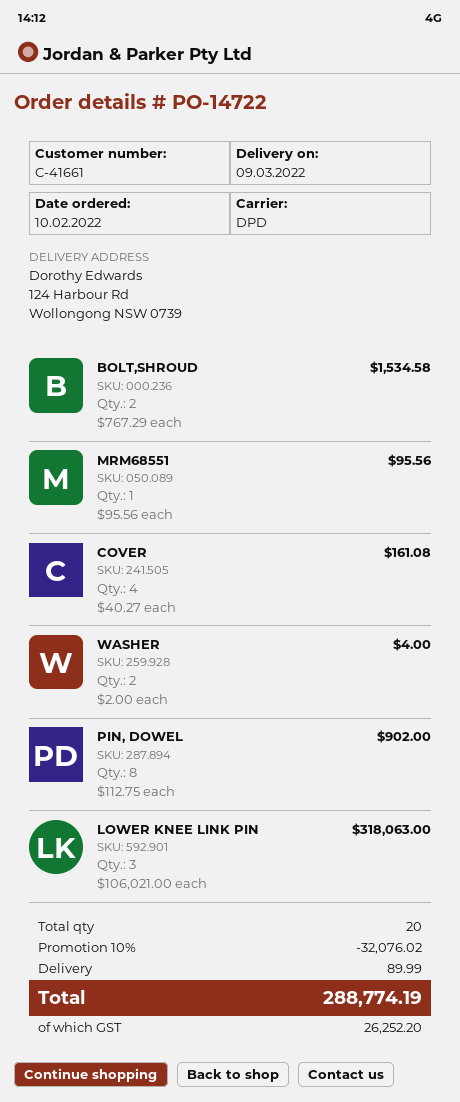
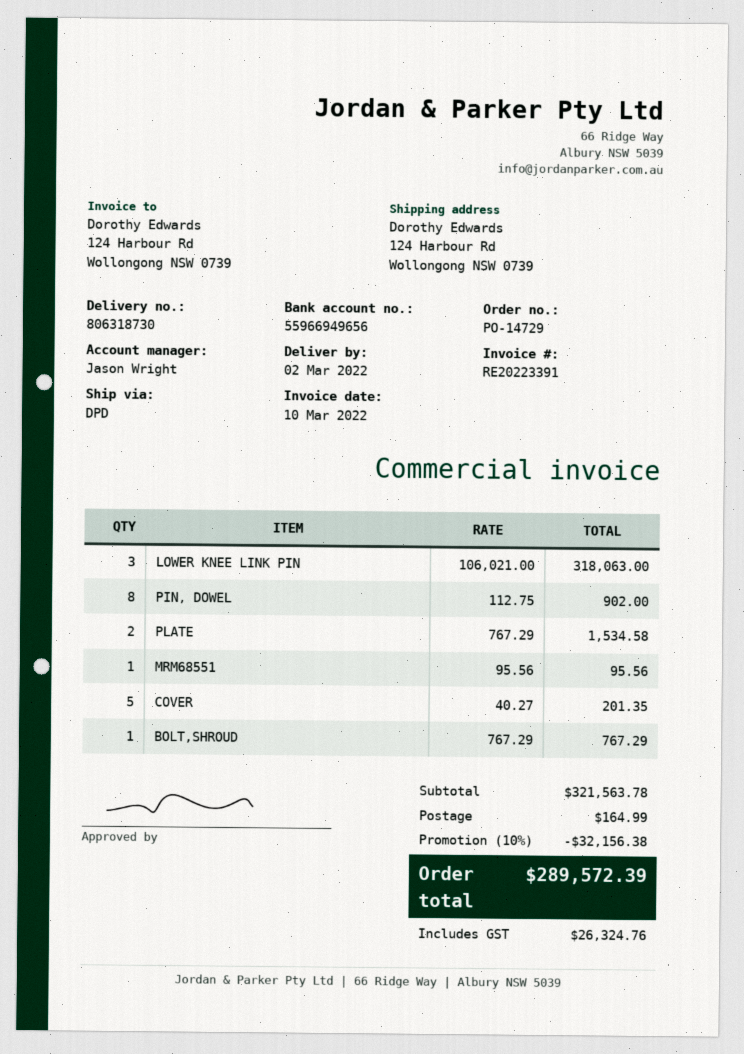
order number: PO-14722 -> PO-14729
delivery date: 2022-03-09 -> 2022-03-02
BOLT,SHROUD: 2 x 767.29 = 1534.58 -> 1 x 767.29 = 767.29
COVER: 4 x 40.27 = 161.08 -> 5 x 40.27 = 201.35
WASHER: 2 x 2.00 = 4.00 -> none
PLATE: none -> 2 x 767.29 = 1534.58
discount: 10% = 32076.02 -> 10% = 32156.38
shipping: 89.99 -> 164.99
tax: 26252.20 -> 26324.76
total: 288774.19 -> 289572.39

